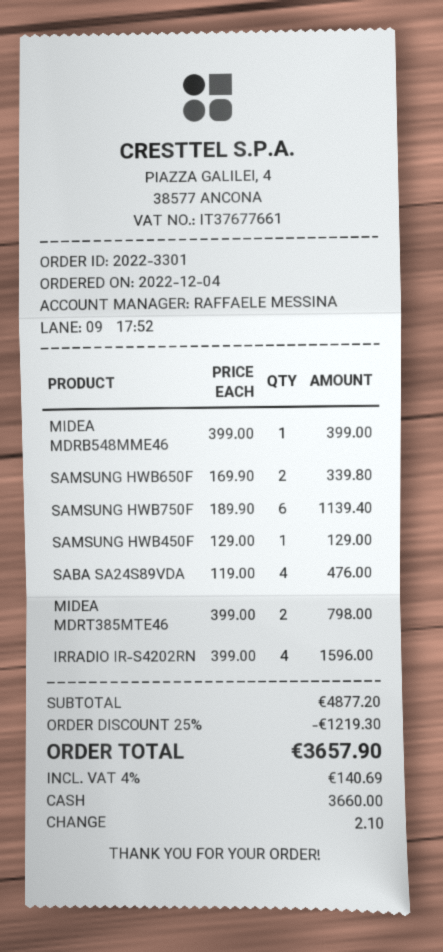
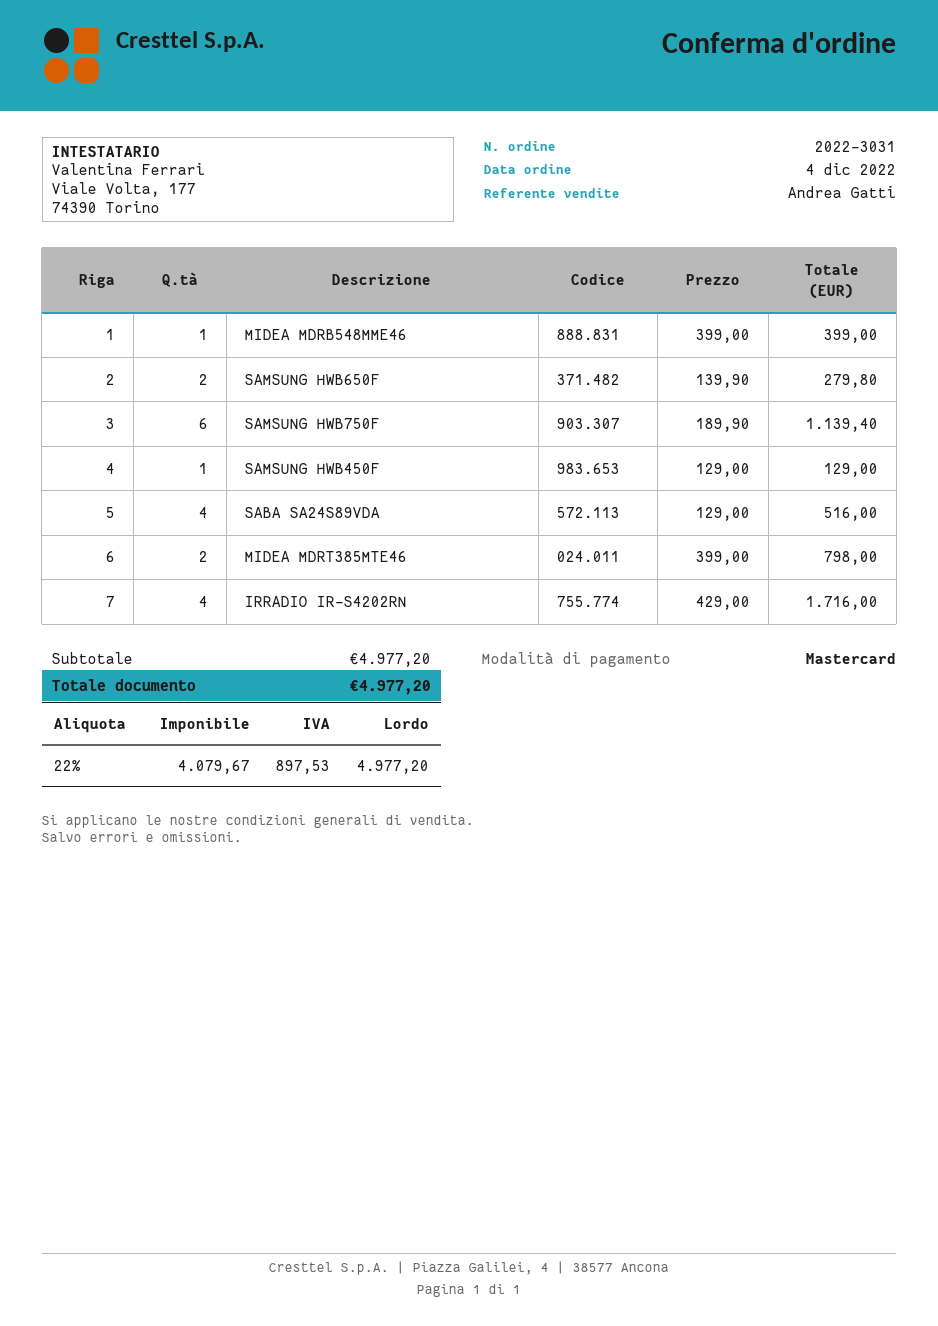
order number: 2022-3301 -> 2022-3031
sales rep: RAFFAELE MESSINA -> Andrea Gatti
payment method: cash -> Mastercard
SAMSUNG HWB650F: 2 x 169.90 = 339.80 -> 2 x 139.90 = 279.80
SABA SA24S89VDA: 4 x 119.00 = 476.00 -> 4 x 129.00 = 516.00
IRRADIO IR-S4202RN: 4 x 399.00 = 1596.00 -> 4 x 429.00 = 1716.00
subtotal: 4877.20 -> 4977.20
discount: 25% = 1219.30 -> none
tax: 4% = 140.69 -> 22% = 897.53
total: 3657.90 -> 4977.20

